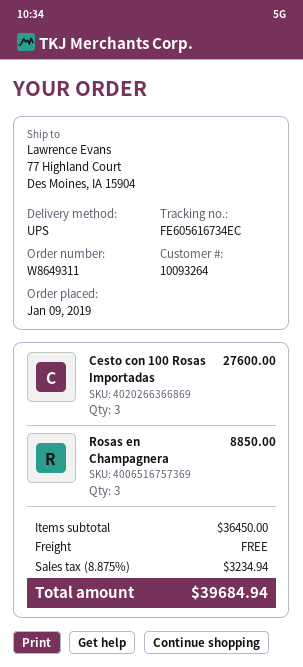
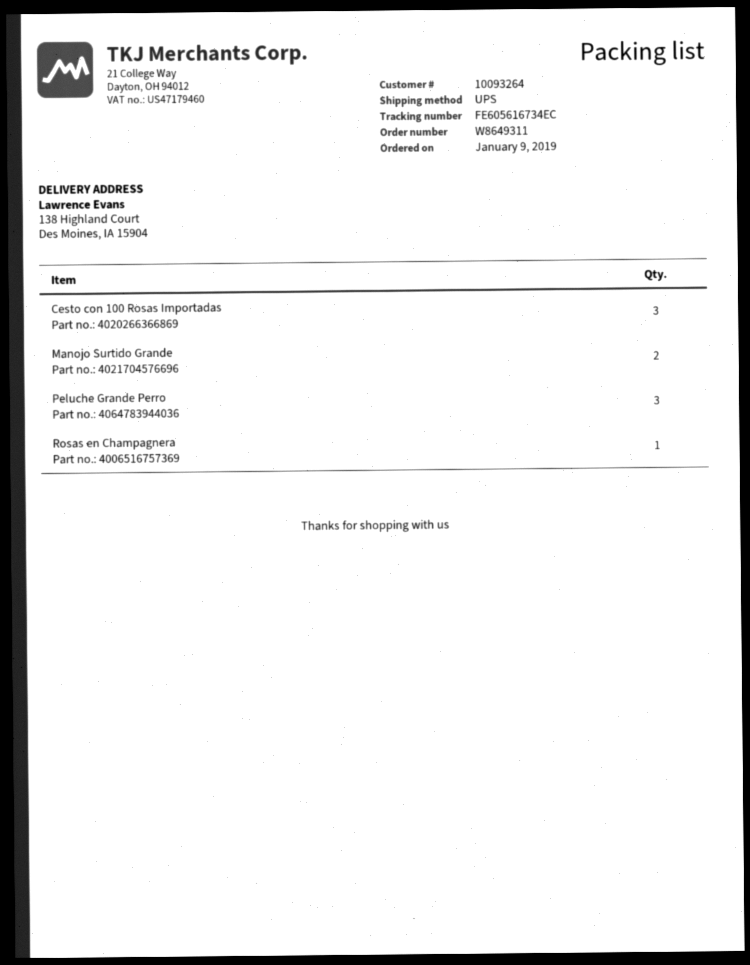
ship to: 77 Highland Court, Des Moines, IA 15904 -> 138 Highland Court, Des Moines, IA 15904
Rosas en Champagnera: 3 -> 1
Manojo Surtido Grande: none -> 2
Peluche Grande Perro: none -> 3

